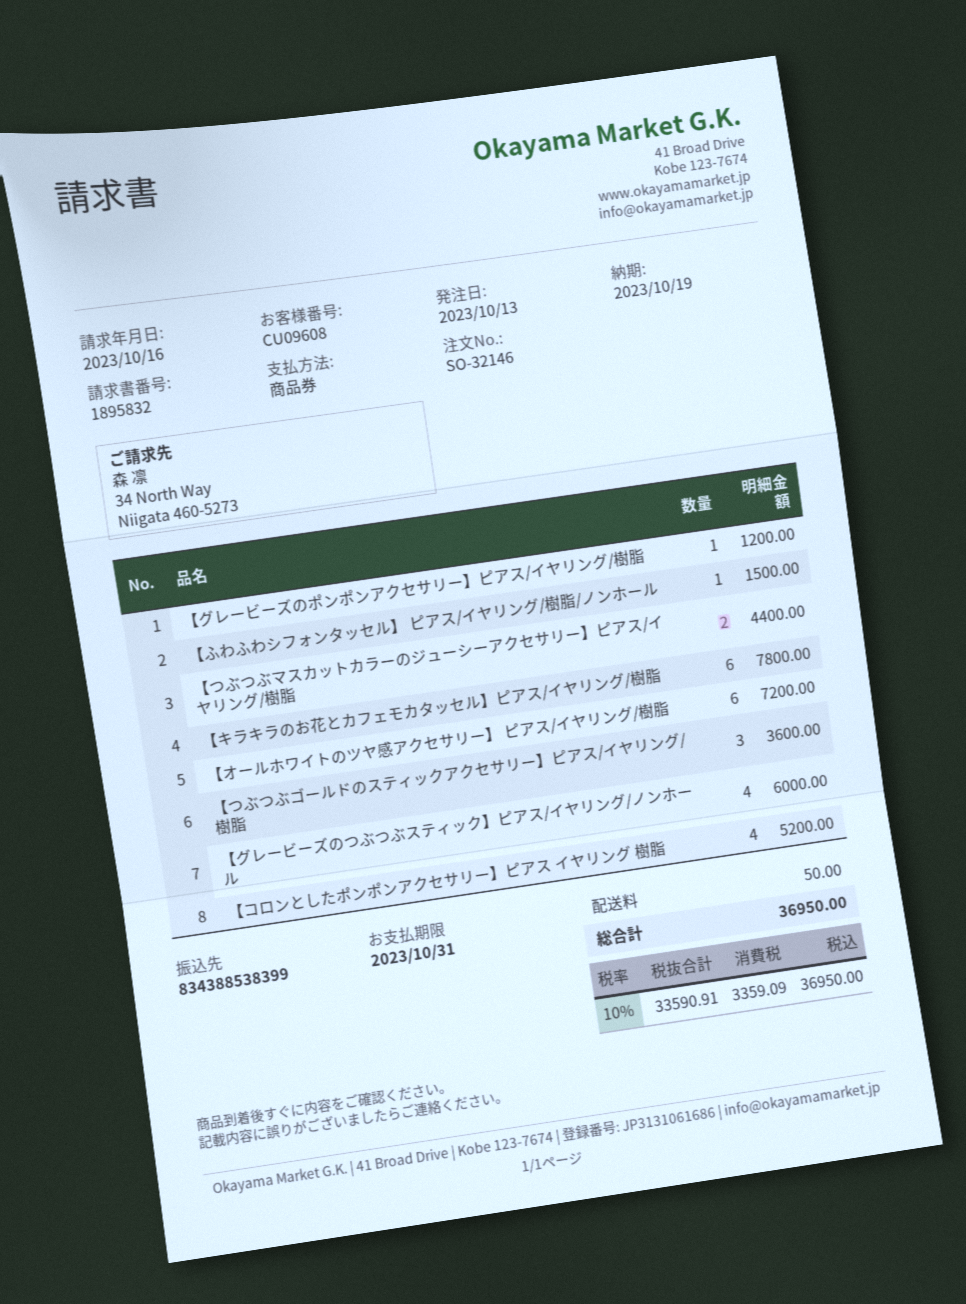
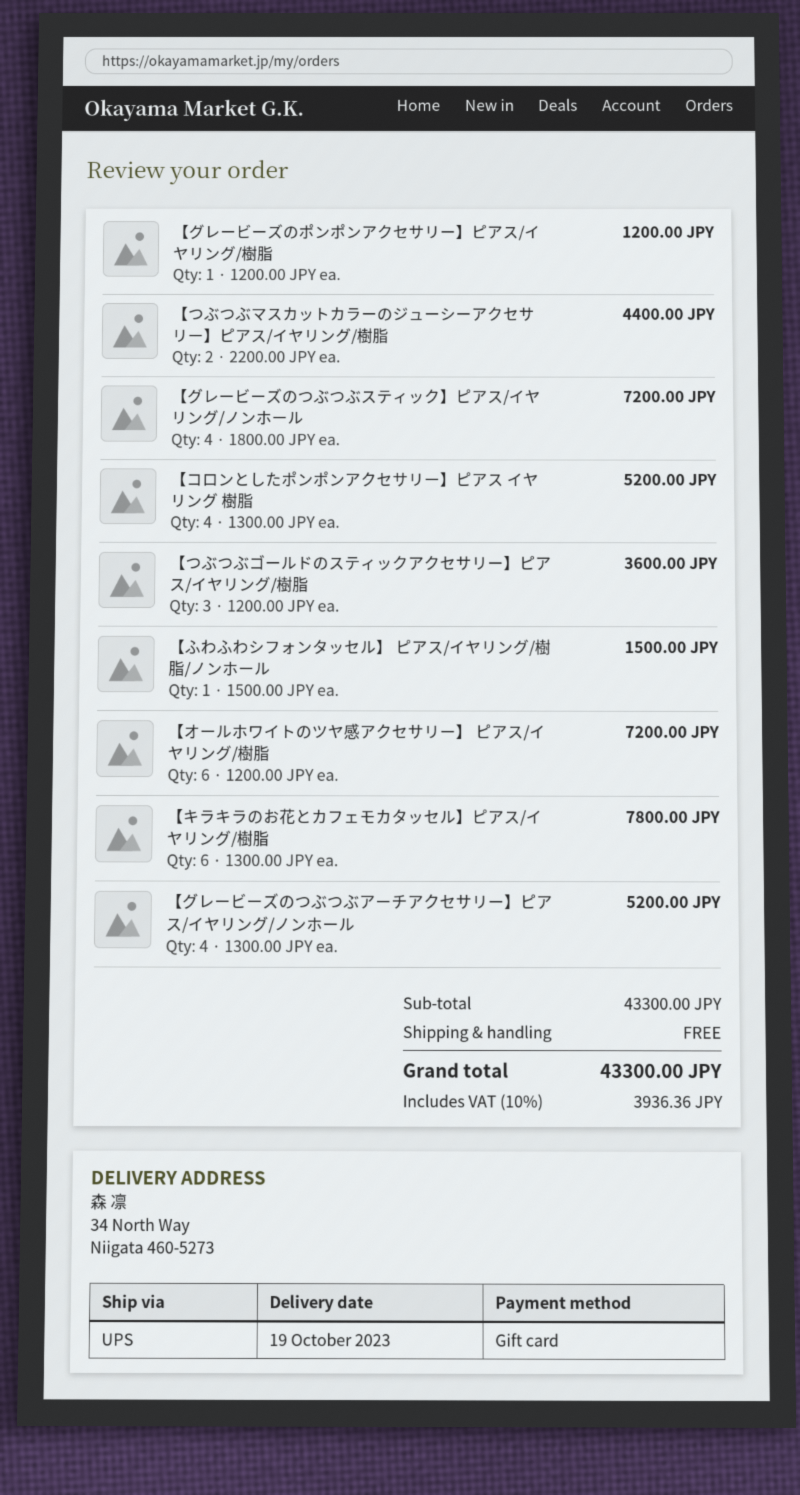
【グレービーズのつぶつぶスティック】ピアス/イヤリング/ノンホール: 4 for 6000.00 -> 4 for 7200.00
【グレービーズのつぶつぶアーチアクセサリー】ピアス/イヤリング/ノンホール: none -> 4 for 5200.00
shipping: 50.00 -> 0.00
tax: 10% = 3359.09 -> 10% = 3936.36
total: 36950.00 -> 43300.00

